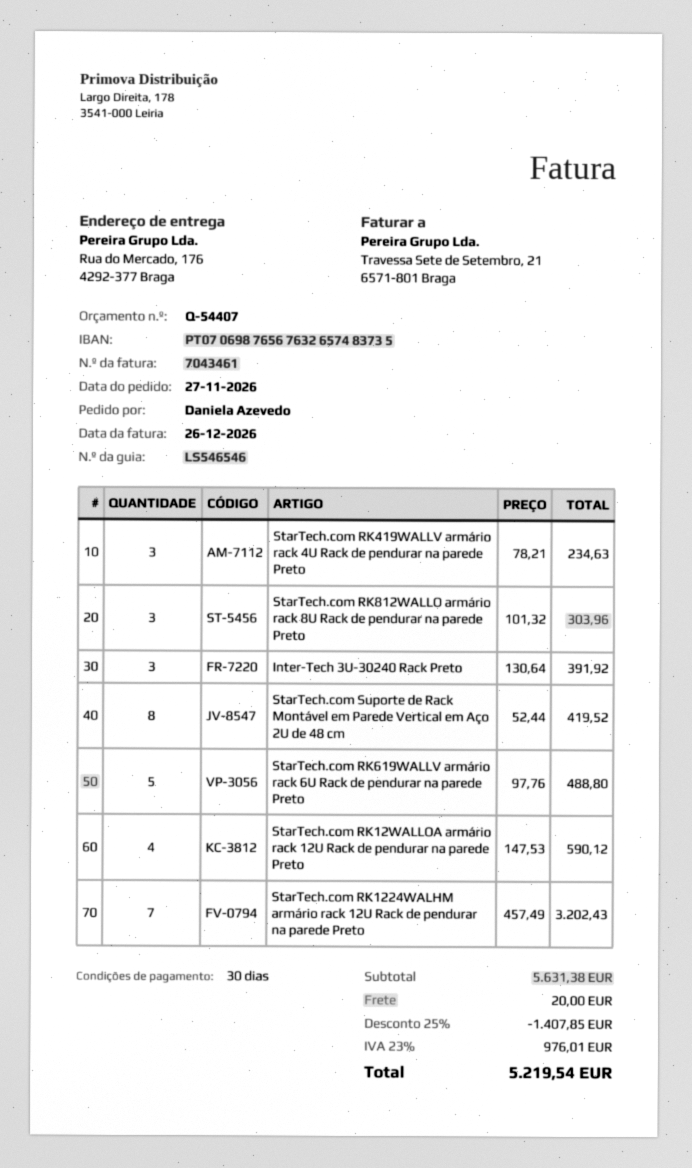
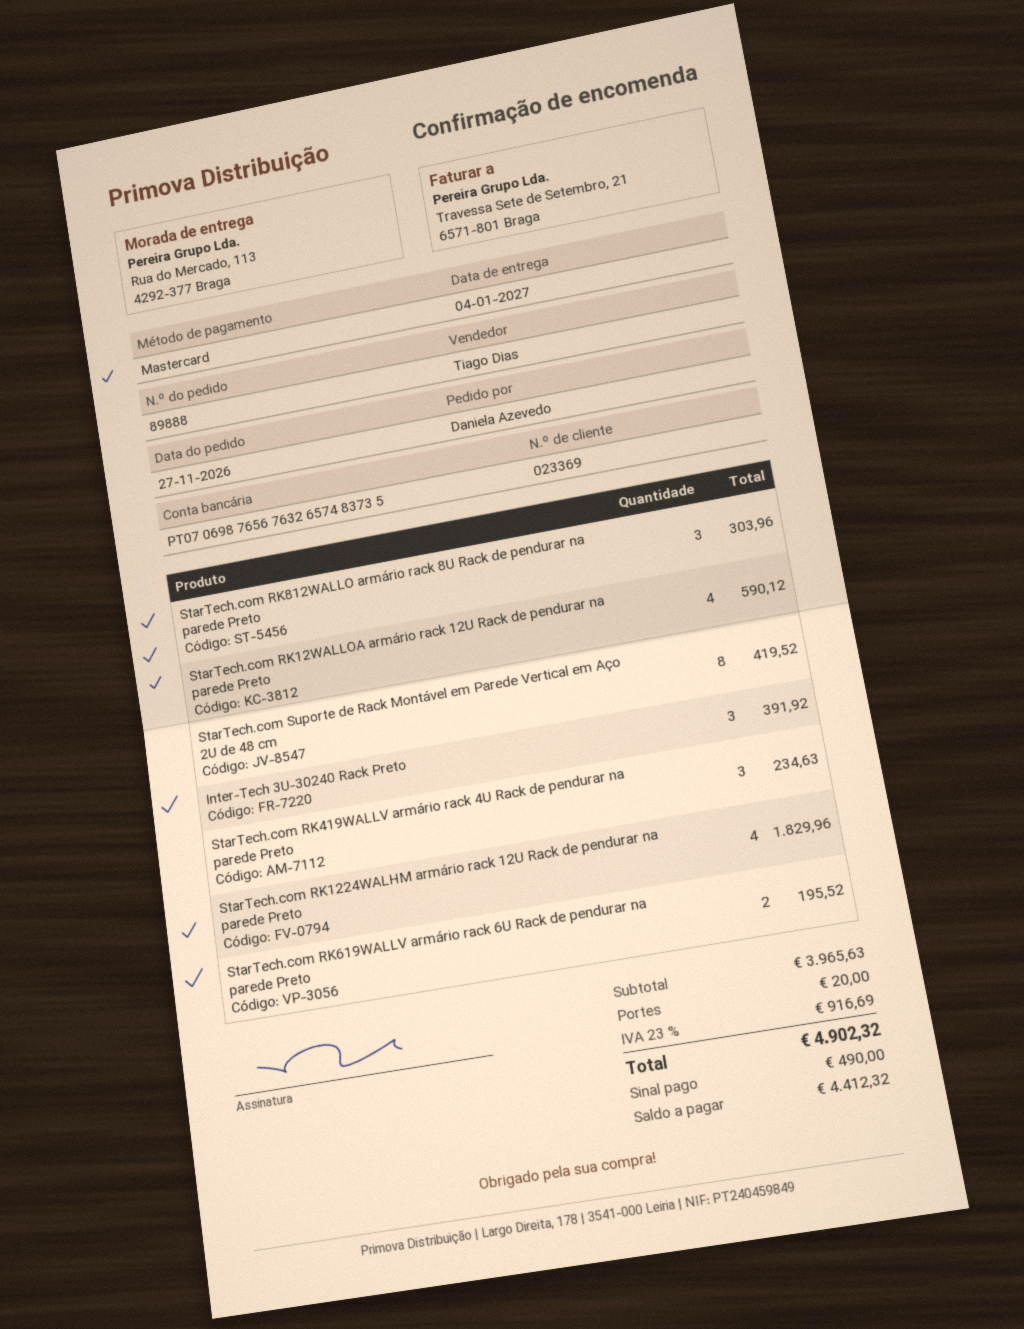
ship to: Rua do Mercado, 176, 4292-377 Braga -> Rua do Mercado, 113, 4292-377 Braga
StarTech.com RK619WALLV armário rack 6U Rack de pendurar na parede Preto: 5 for 488.80 -> 2 for 195.52
StarTech.com RK1224WALHM armário rack 12U Rack de pendurar na parede Preto: 7 for 3202.43 -> 4 for 1829.96
subtotal: 5631.38 -> 3965.63
discount: 25% = 1407.85 -> none
tax: 23% = 976.01 -> 23% = 916.69
total: 5219.54 -> 4902.32

